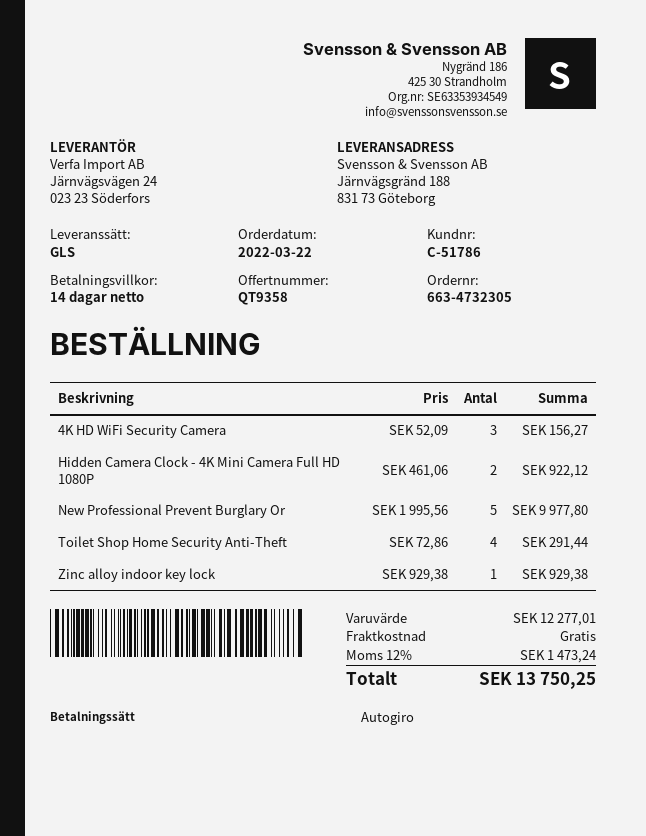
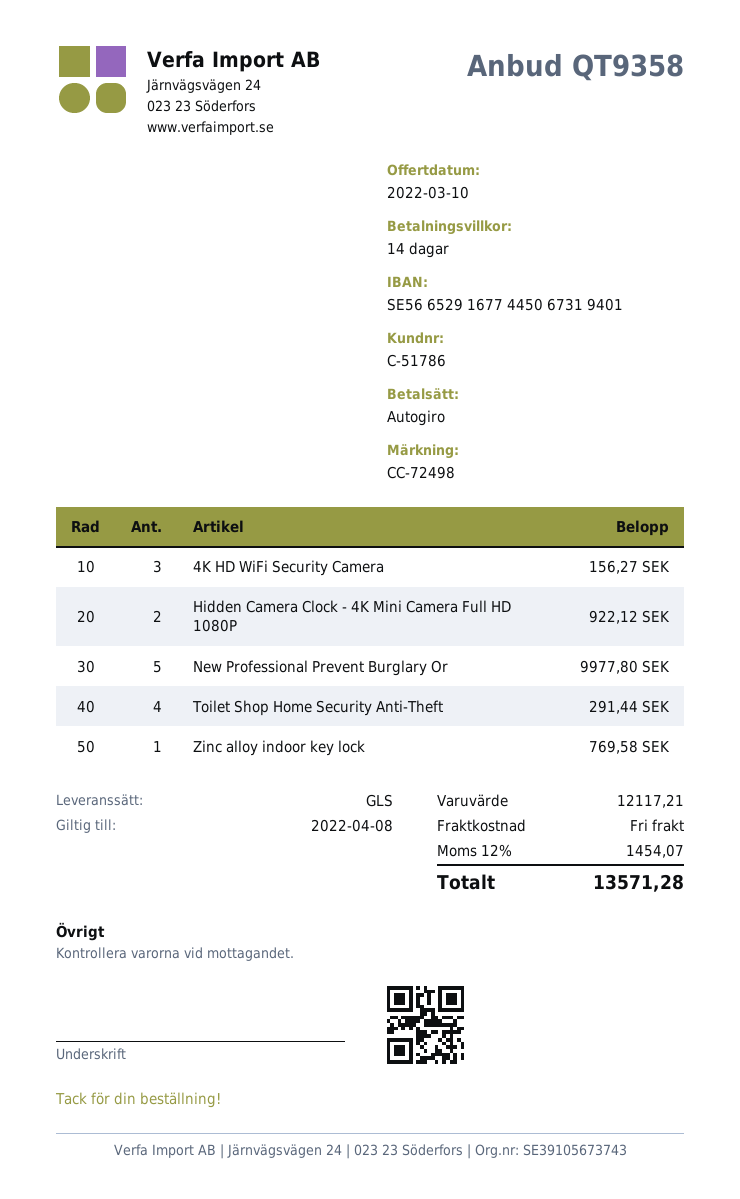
Zinc alloy indoor key lock: 1 for 929.38 -> 1 for 769.58
subtotal: 12277.01 -> 12117.21
tax: 12% = 1473.24 -> 12% = 1454.07
total: 13750.25 -> 13571.28

